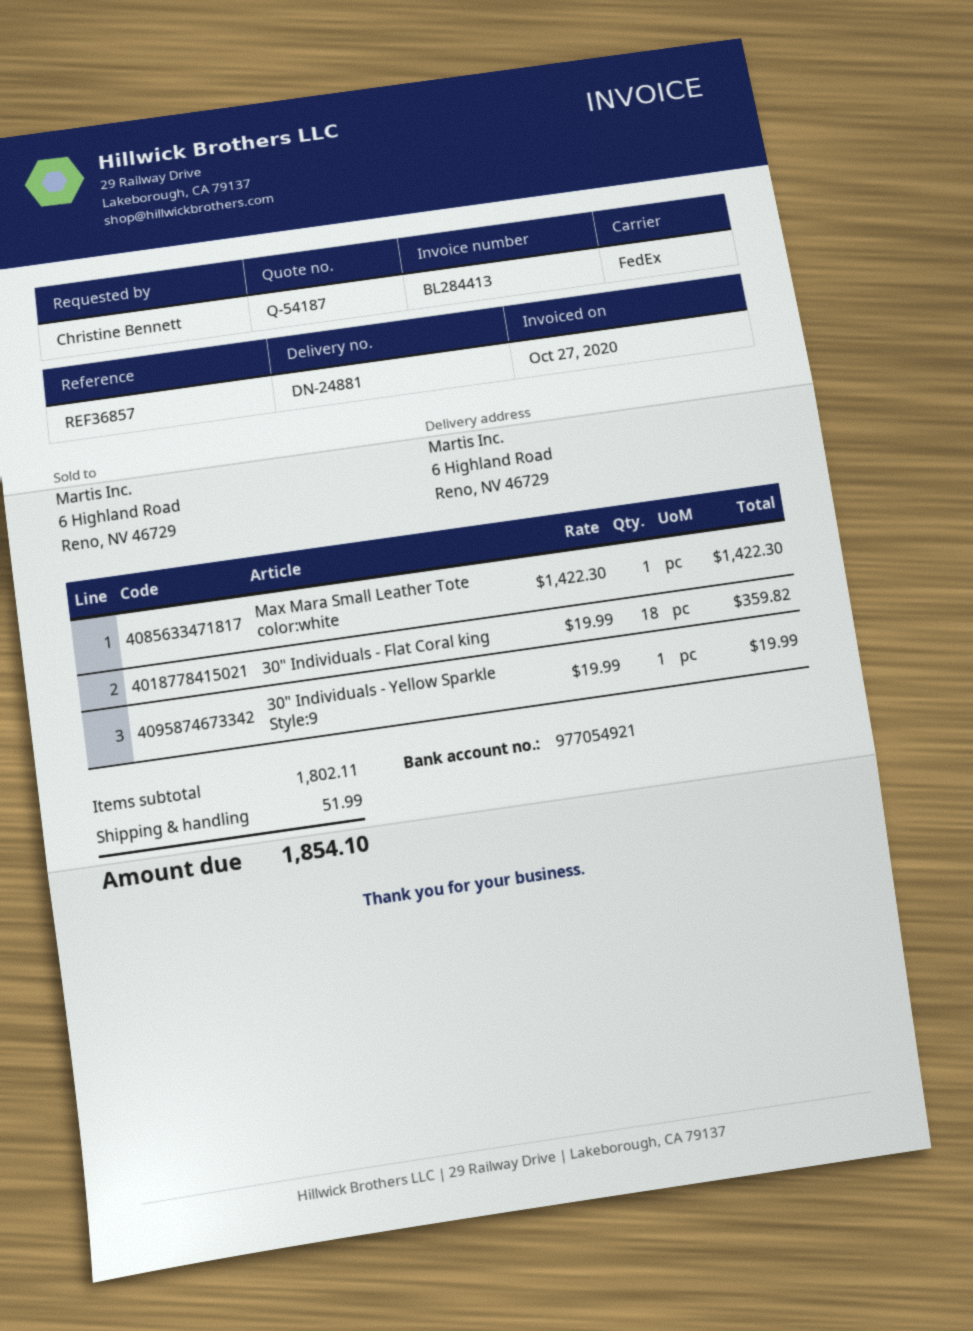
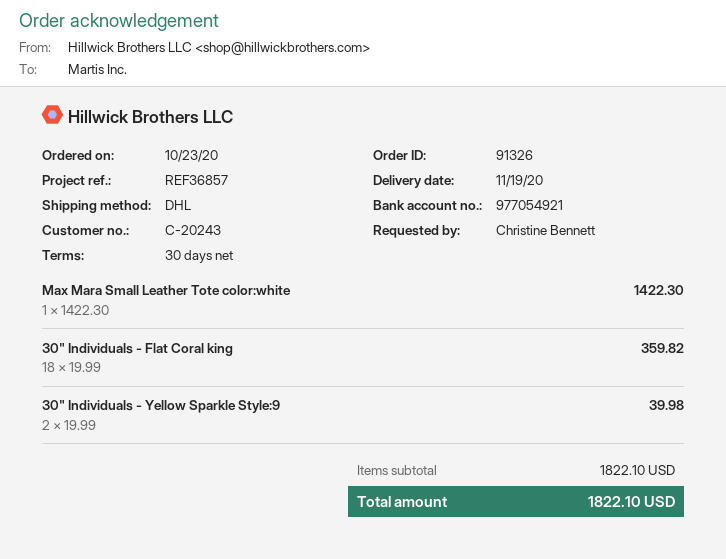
shipping method: FedEx -> DHL
30" Individuals - Yellow Sparkle Style:9: 1 x 19.99 = 19.99 -> 2 x 19.99 = 39.98
subtotal: 1802.11 -> 1822.10
shipping: 51.99 -> none
total: 1854.10 -> 1822.10

